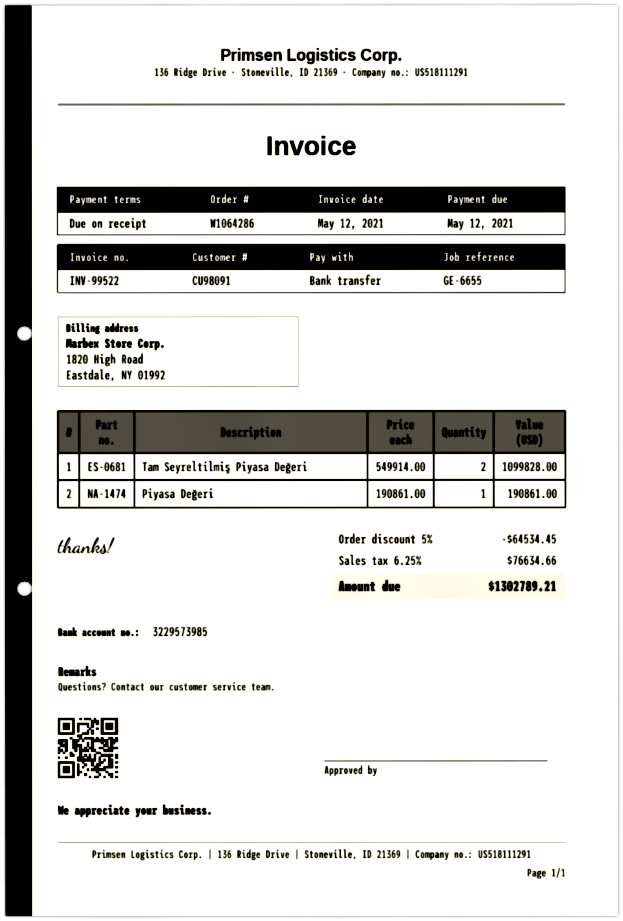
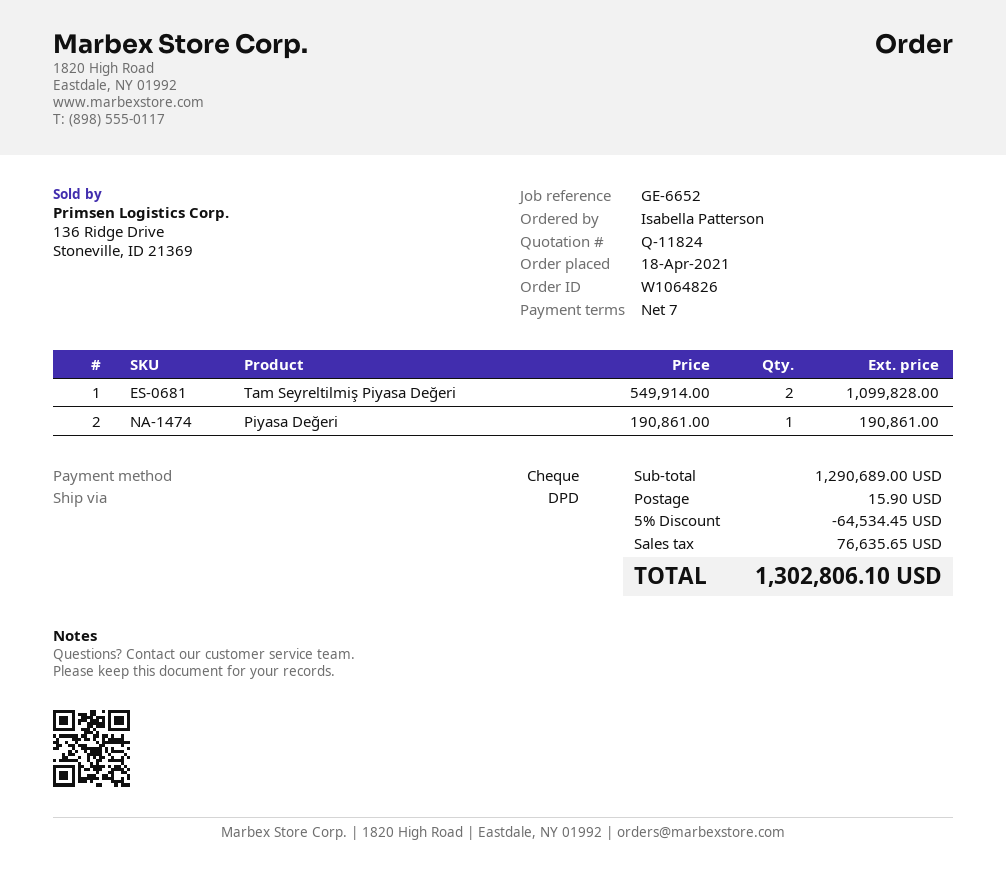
order number: W1064286 -> W1064826
payment terms: on receipt -> 7 days
reference: GE-6655 -> GE-6652
payment method: bank transfer -> cheque
shipping: none -> 15.90
tax: 76634.66 -> 76635.65
total: 1302789.21 -> 1302806.10

